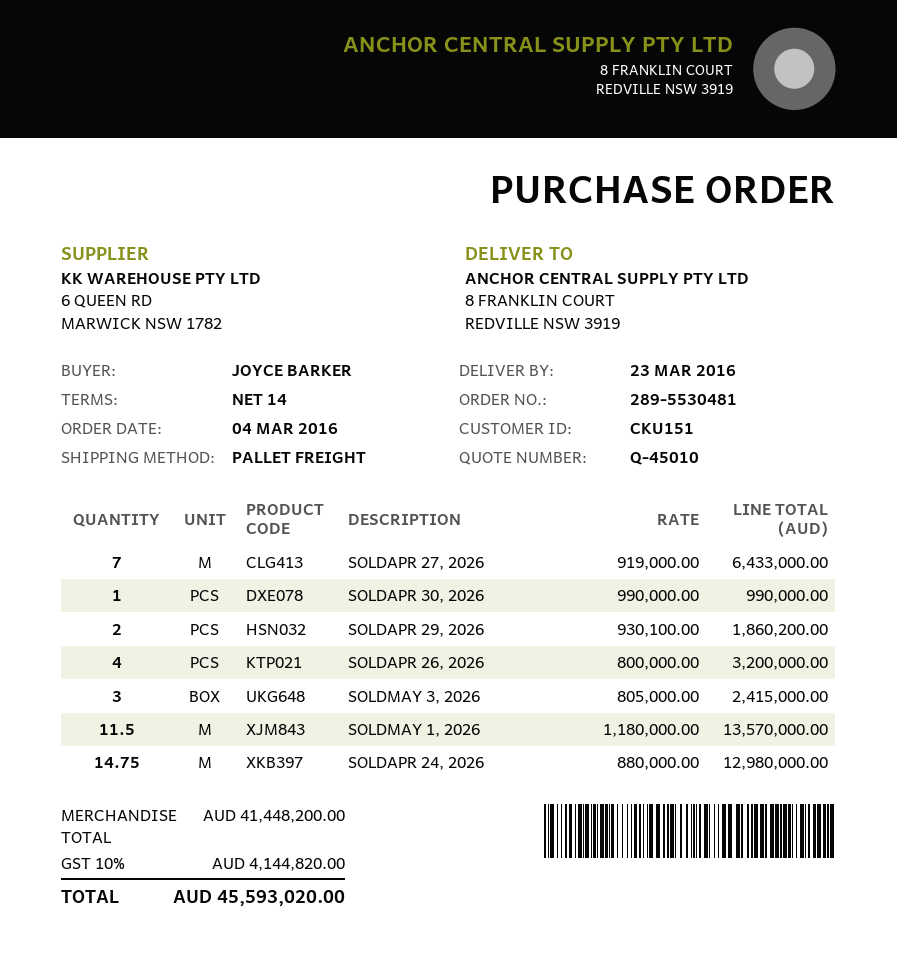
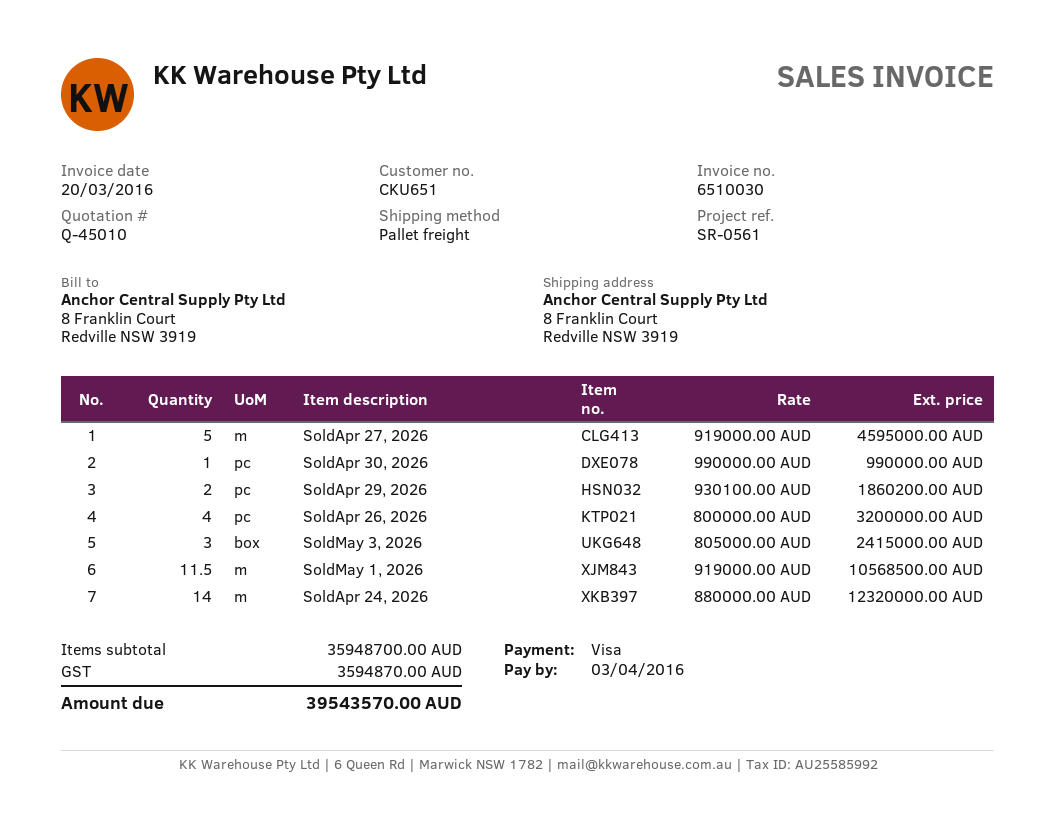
customer number: CKU151 -> CKU651
SOLDAPR 27, 2026: 7 x 919000.00 = 6433000.00 -> 5 x 919000.00 = 4595000.00
SOLDMAY 1, 2026: 11.5 x 1180000.00 = 13570000.00 -> 11.5 x 919000.00 = 10568500.00
SOLDAPR 24, 2026: 14.75 x 880000.00 = 12980000.00 -> 14 x 880000.00 = 12320000.00
subtotal: 41448200.00 -> 35948700.00
tax: 4144820.00 -> 3594870.00
total: 45593020.00 -> 39543570.00

